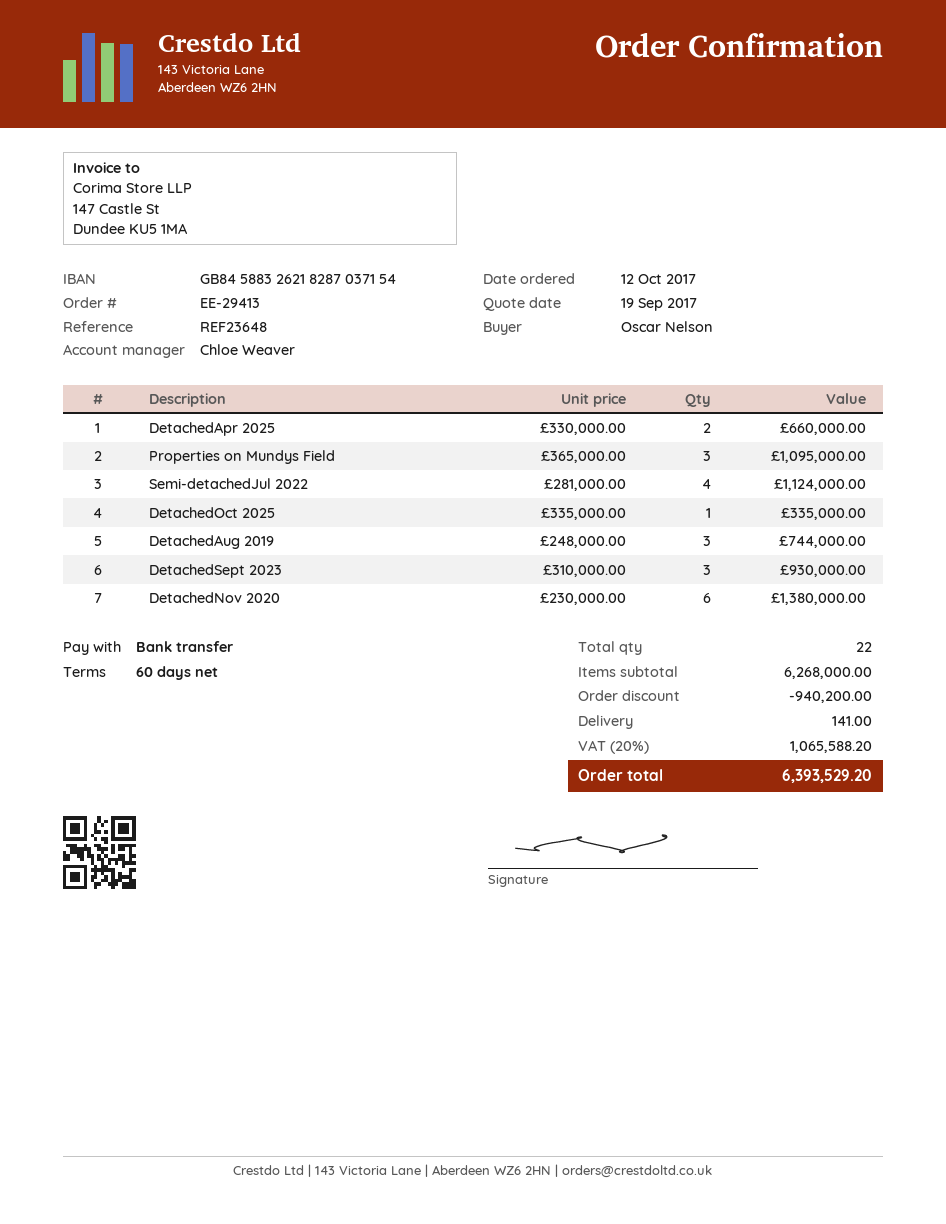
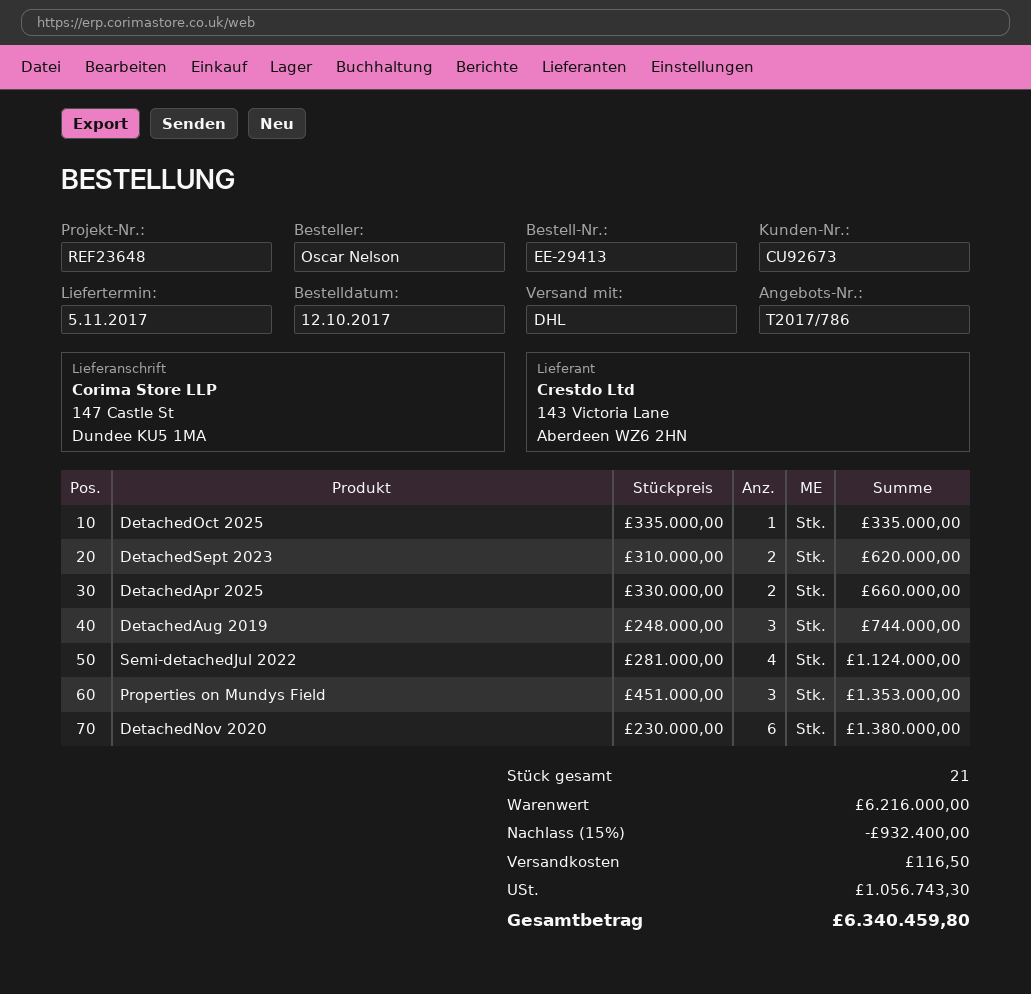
Properties on Mundys Field: 3 x 365000.00 = 1095000.00 -> 3 x 451000.00 = 1353000.00
DetachedSept 2023: 3 x 310000.00 = 930000.00 -> 2 x 310000.00 = 620000.00
total quantity: 22 -> 21
subtotal: 6268000.00 -> 6216000.00
discount: 940200.00 -> 932400.00
shipping: 141.00 -> 116.50
tax: 1065588.20 -> 1056743.30
total: 6393529.20 -> 6340459.80

